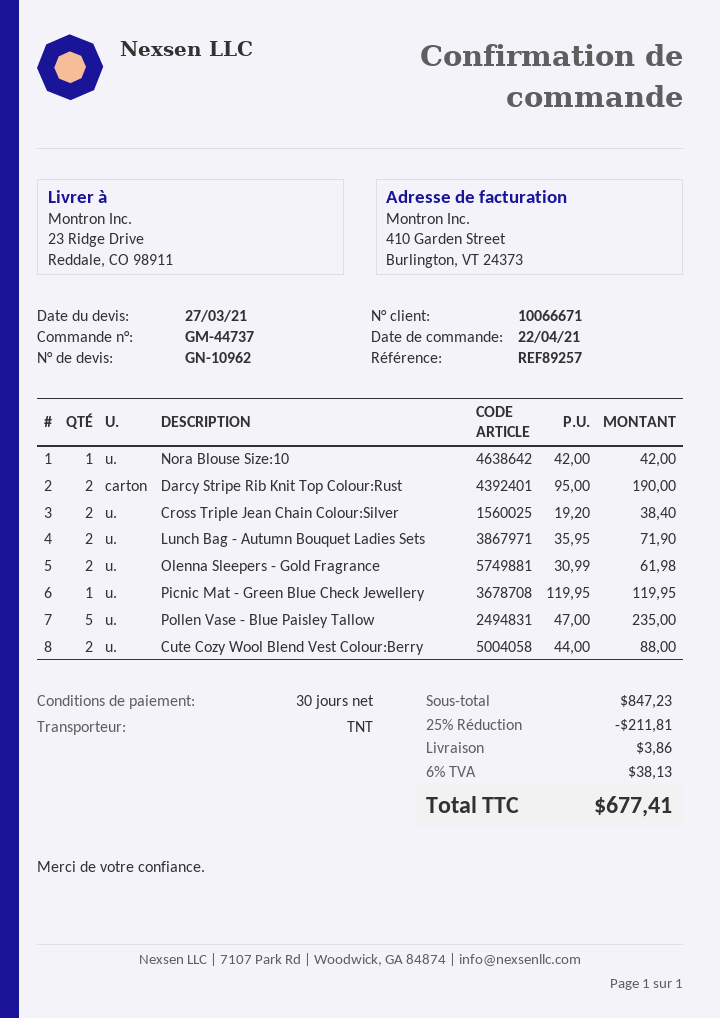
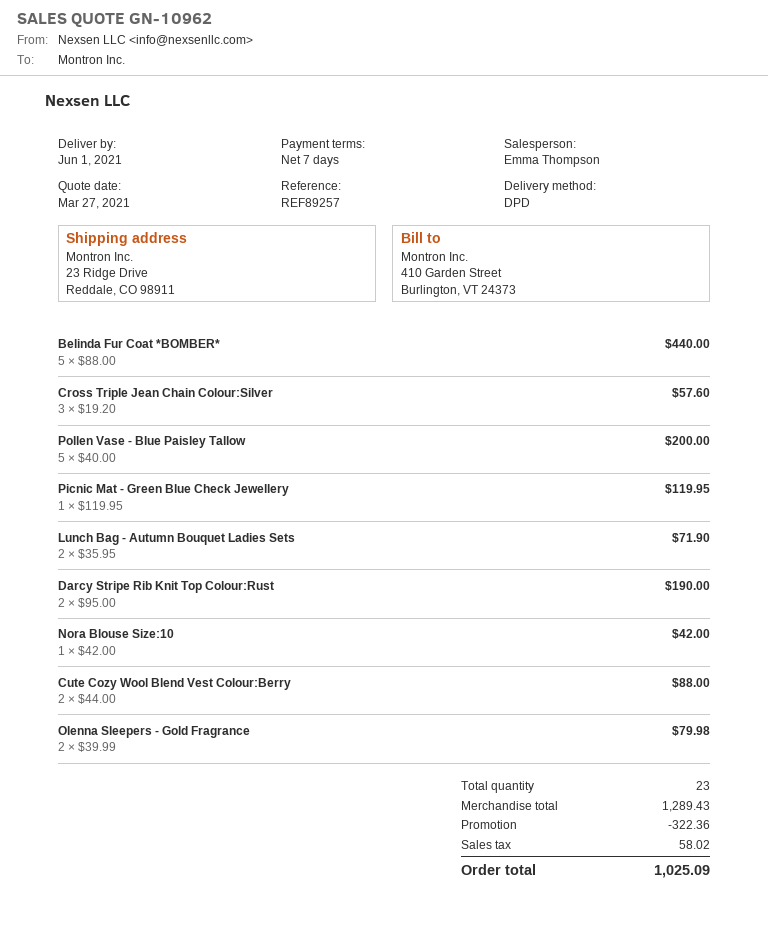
payment terms: 30 days -> 7 days
shipping method: TNT -> DPD
Cross Triple Jean Chain Colour:Silver: 2 x 19.20 = 38.40 -> 3 x 19.20 = 57.60
Olenna Sleepers - Gold Fragrance: 2 x 30.99 = 61.98 -> 2 x 39.99 = 79.98
Pollen Vase - Blue Paisley Tallow: 5 x 47.00 = 235.00 -> 5 x 40.00 = 200.00
Belinda Fur Coat *BOMBER*: none -> 5 x 88.00 = 440.00
subtotal: 847.23 -> 1289.43
discount: 211.81 -> 322.36
shipping: 3.86 -> none
tax: 38.13 -> 58.02
total: 677.41 -> 1025.09

